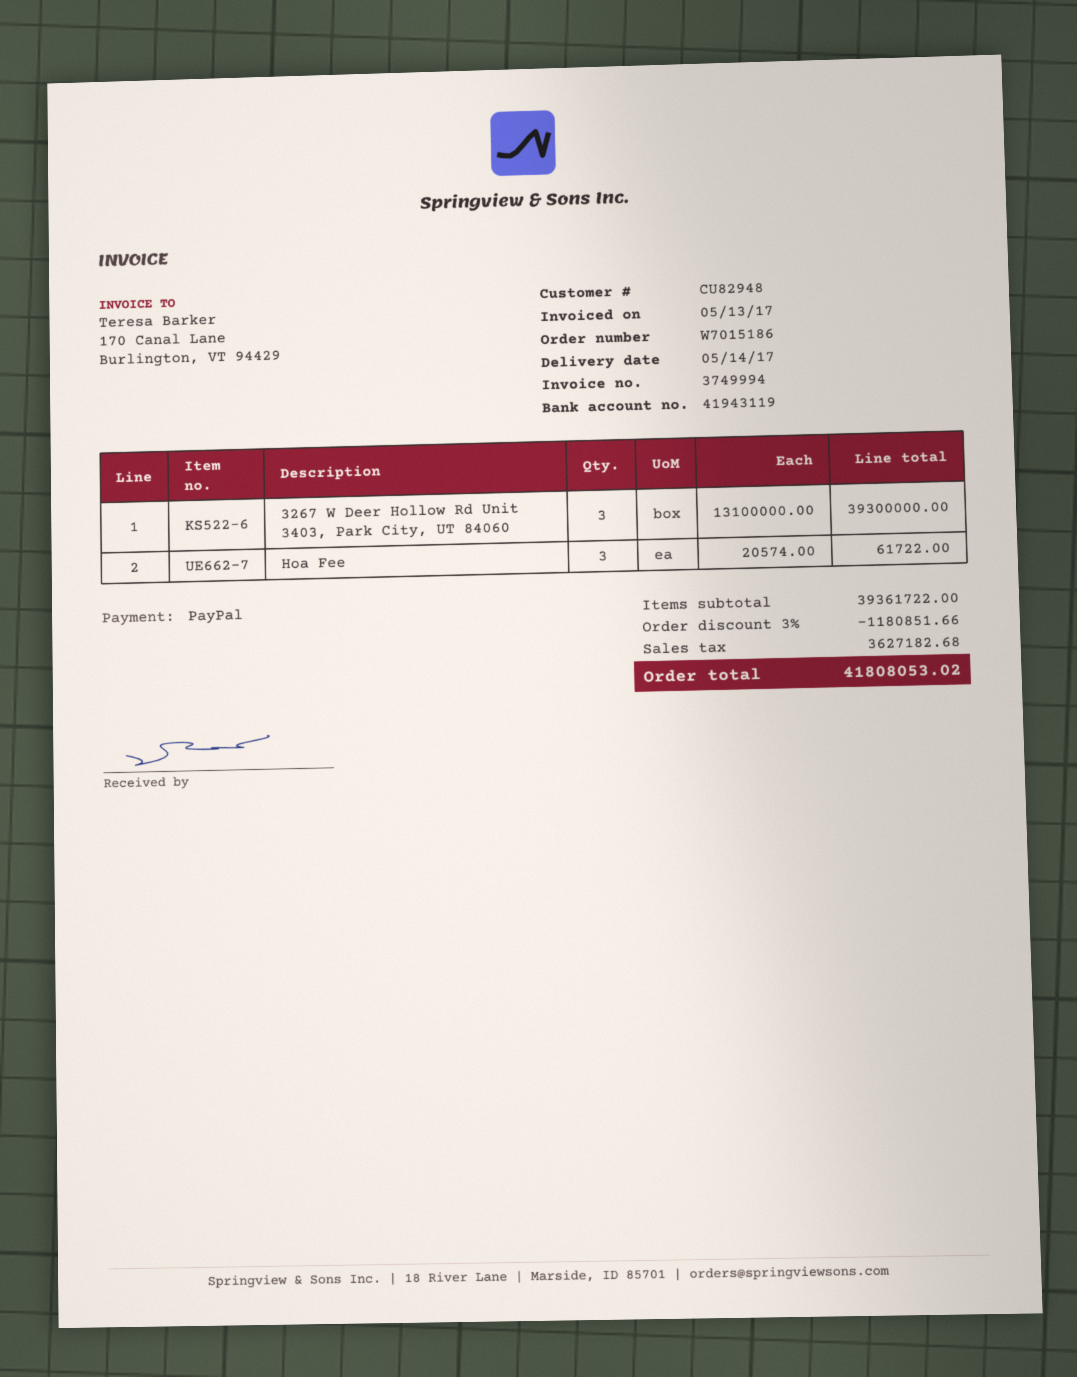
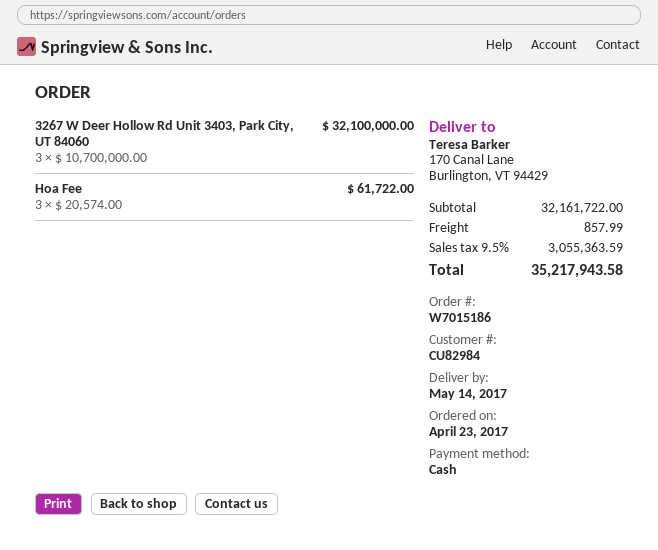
customer number: CU82948 -> CU82984
payment method: PayPal -> cash
3267 W Deer Hollow Rd Unit 3403, Park City, UT 84060: 3 x 13100000.00 = 39300000.00 -> 3 x 10700000.00 = 32100000.00
subtotal: 39361722.00 -> 32161722.00
discount: 3% = 1180851.66 -> none
shipping: none -> 857.99
tax: 3627182.68 -> 3055363.59
total: 41808053.02 -> 35217943.58

